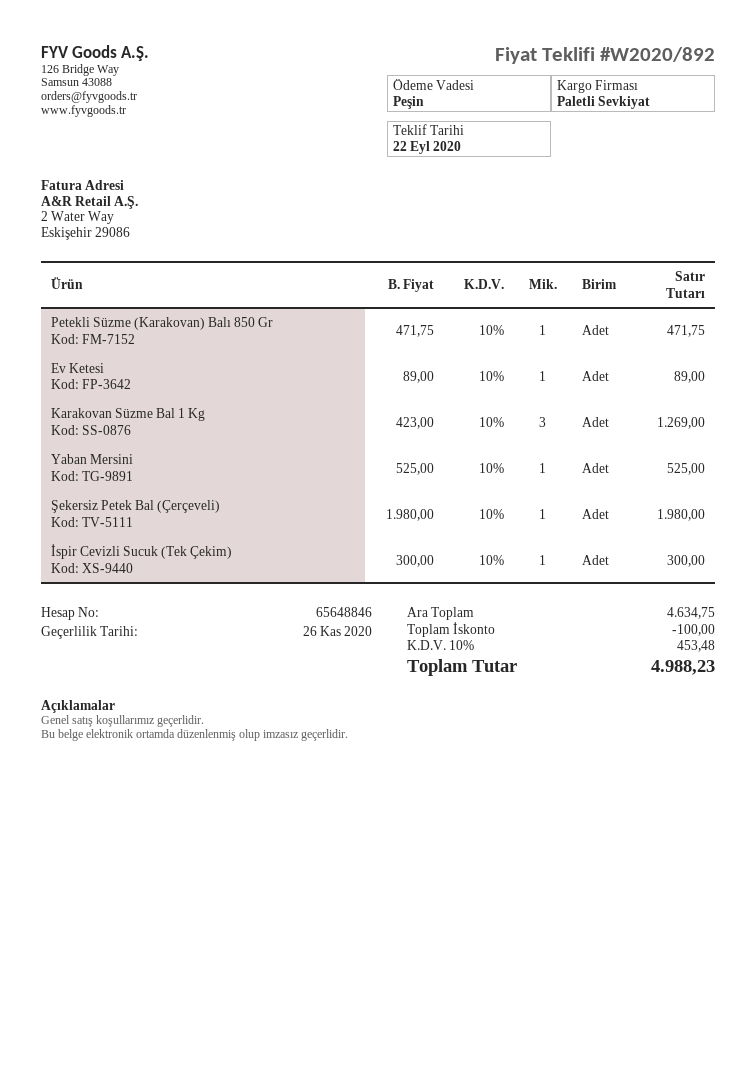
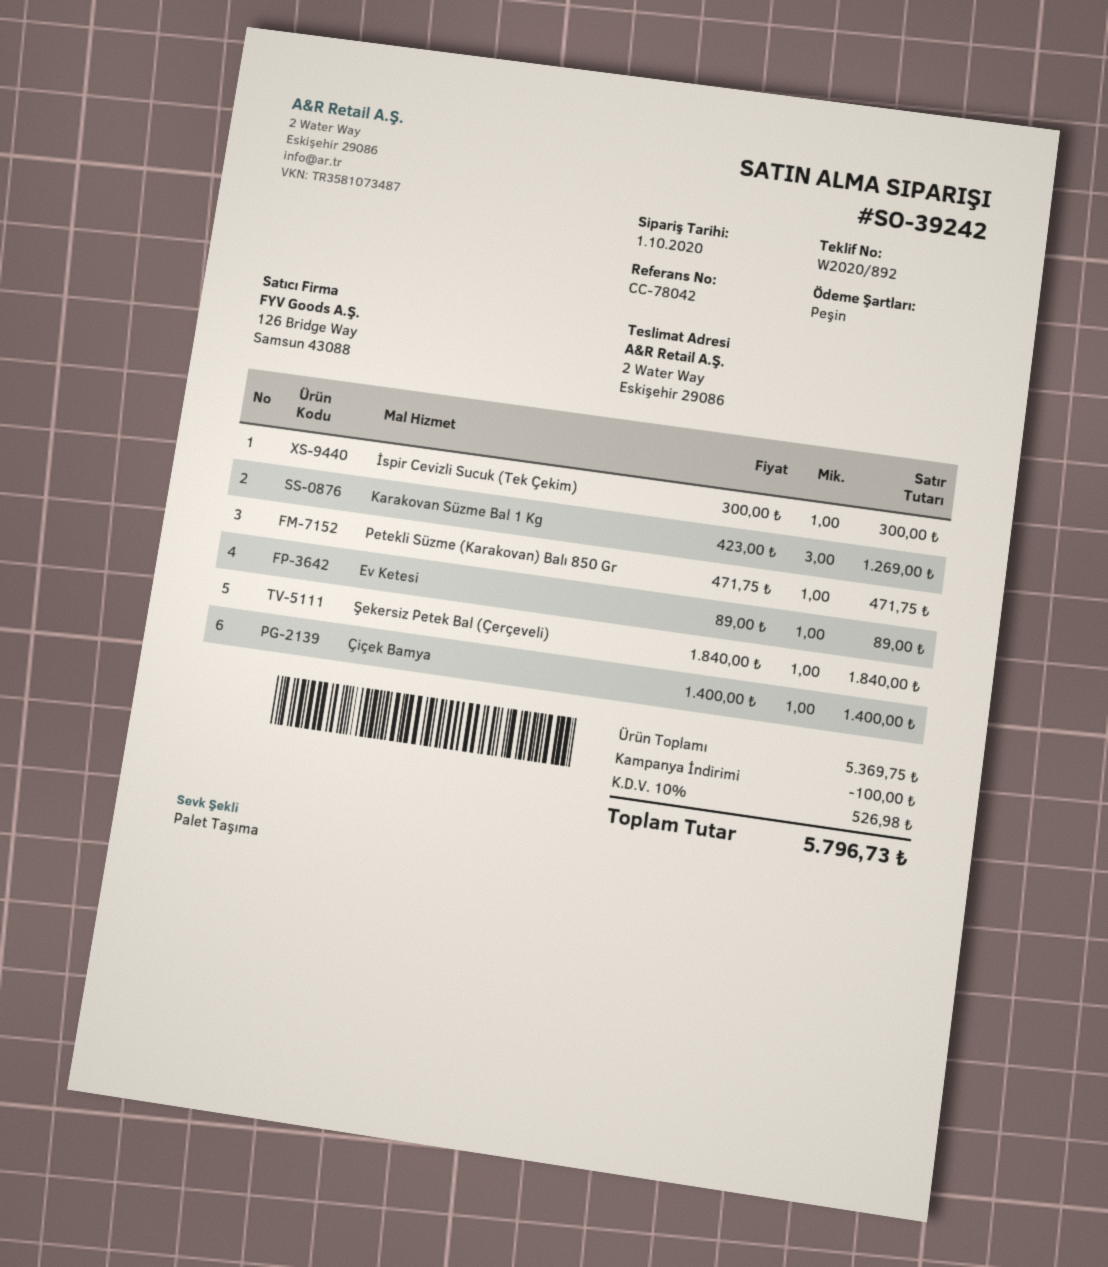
Yaban Mersini: 1 x 525.00 = 525.00 -> none
Şekersiz Petek Bal (Çerçeveli): 1 x 1980.00 = 1980.00 -> 1 x 1840.00 = 1840.00
Çiçek Bamya: none -> 1 x 1400.00 = 1400.00
subtotal: 4634.75 -> 5369.75
tax: 10% = 453.48 -> 10% = 526.98
total: 4988.23 -> 5796.73

